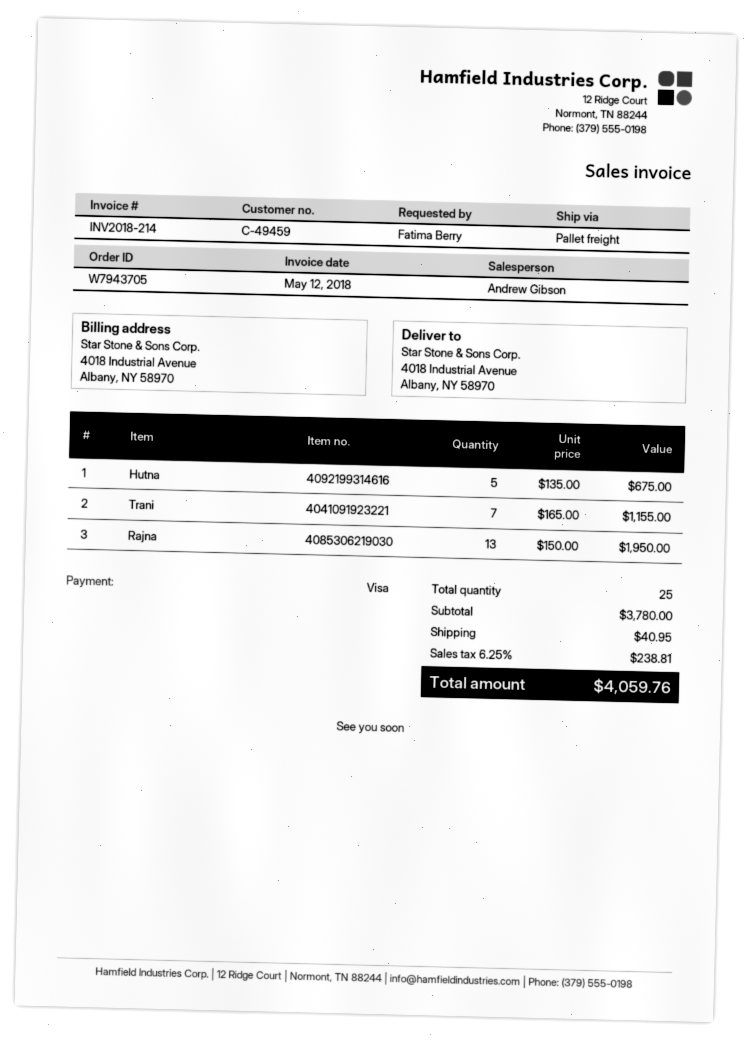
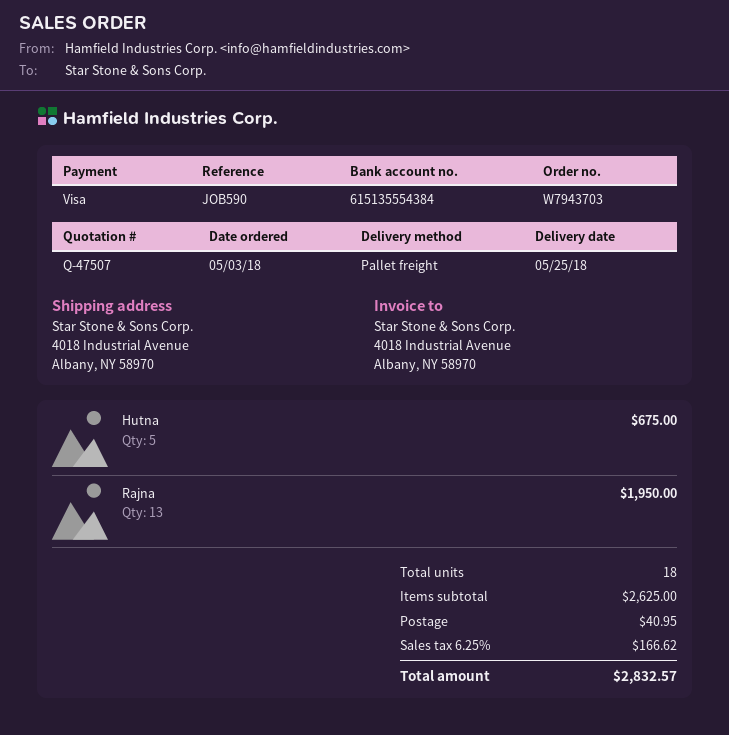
order number: W7943705 -> W7943703
Trani: 7 for 1155.00 -> none
total quantity: 25 -> 18
subtotal: 3780.00 -> 2625.00
tax: 6.25% = 238.81 -> 6.25% = 166.62
total: 4059.76 -> 2832.57

